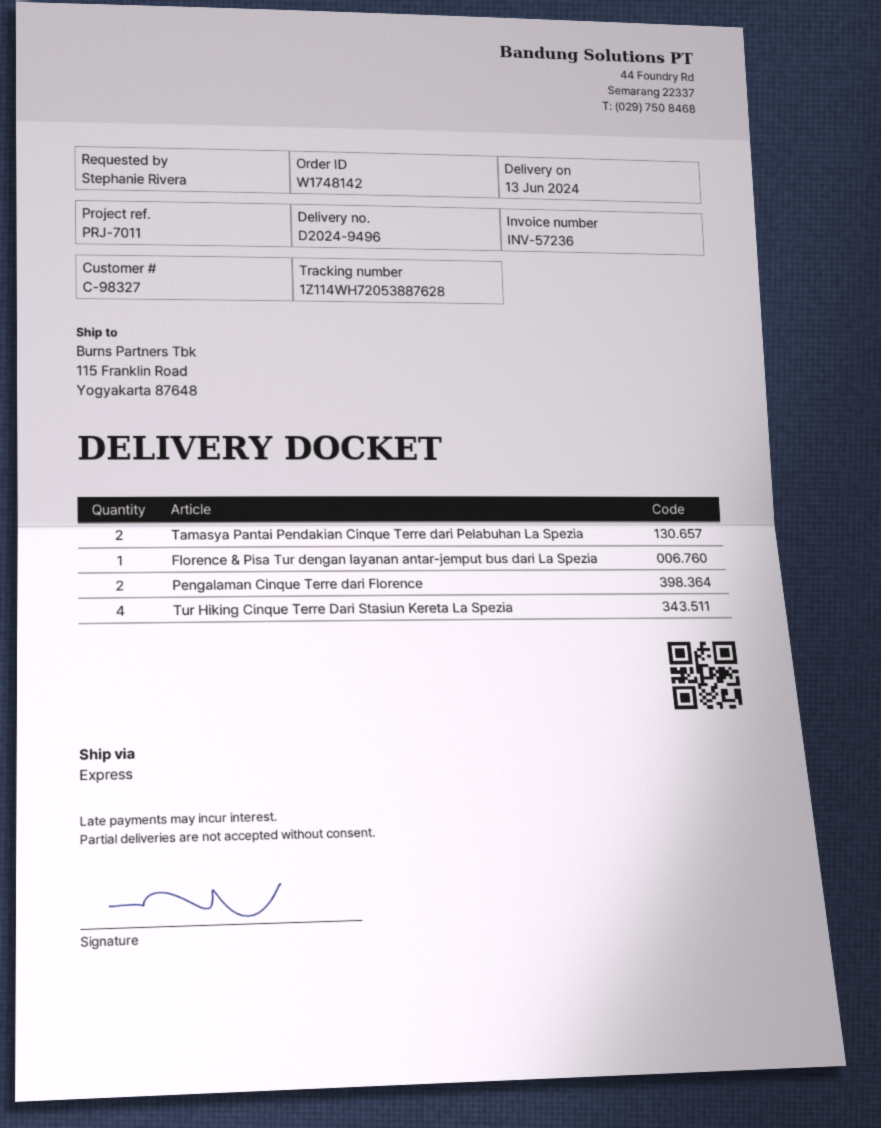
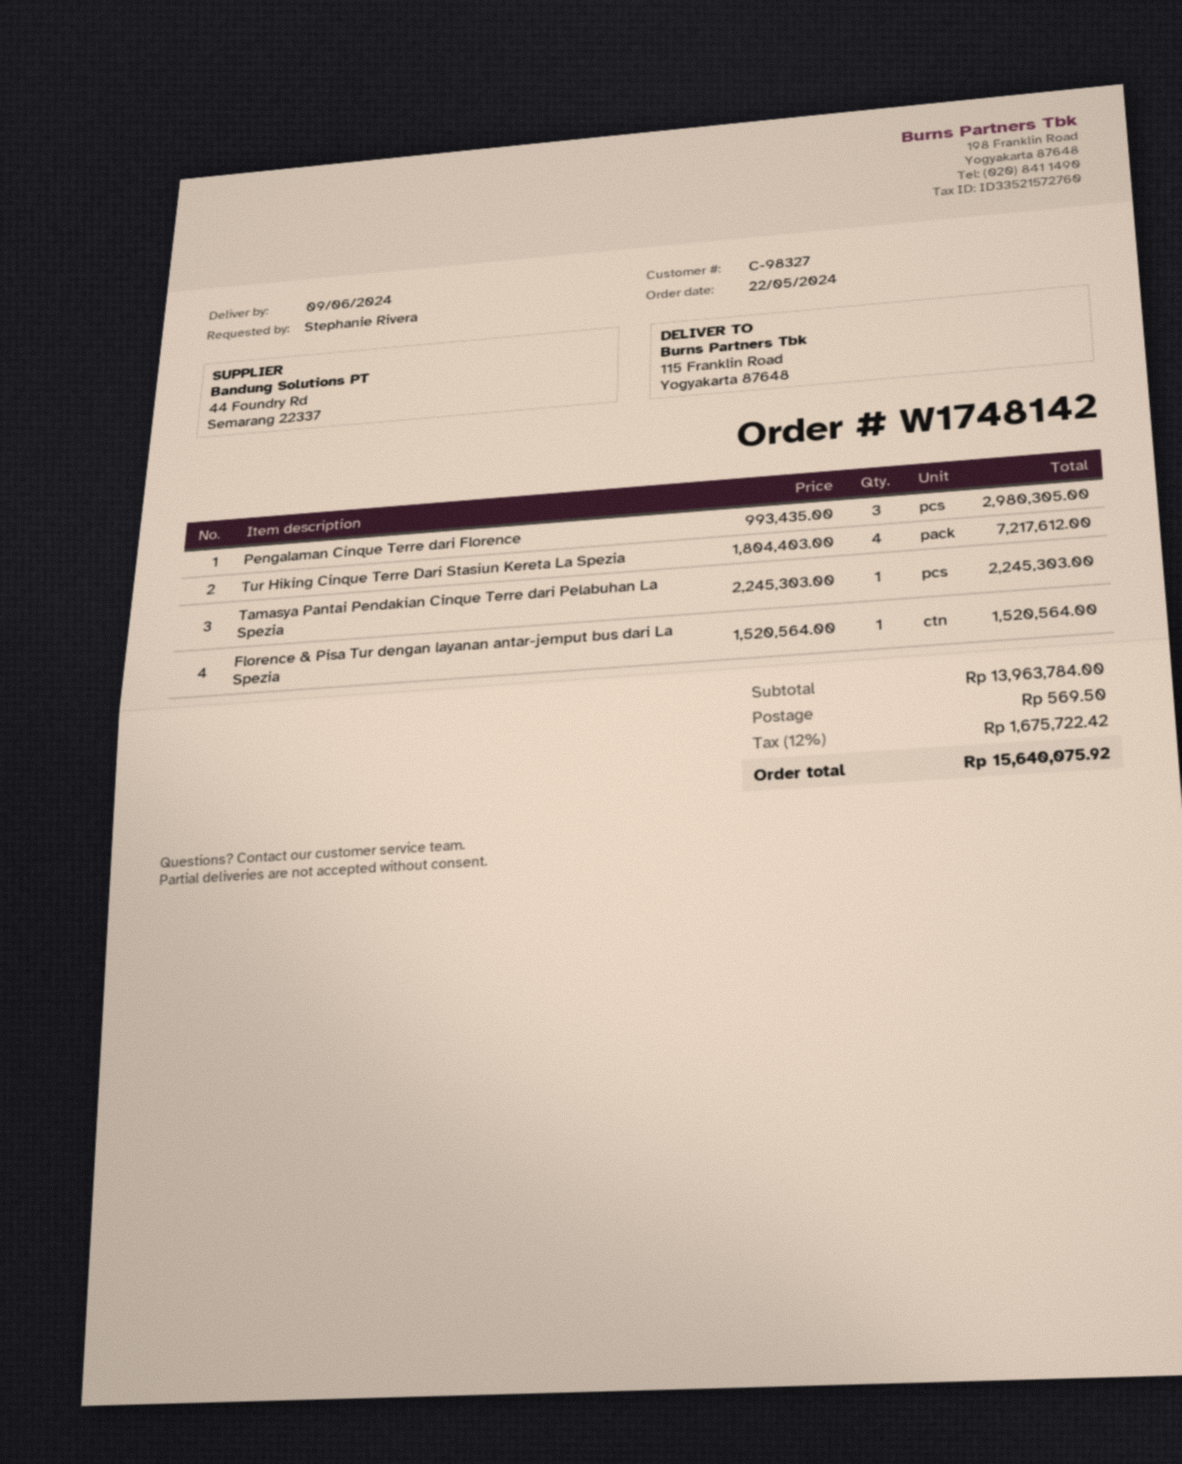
delivery date: 2024-06-13 -> 2024-06-09
Tamasya Pantai Pendakian Cinque Terre dari Pelabuhan La Spezia: 2 -> 1
Pengalaman Cinque Terre dari Florence: 2 -> 3

